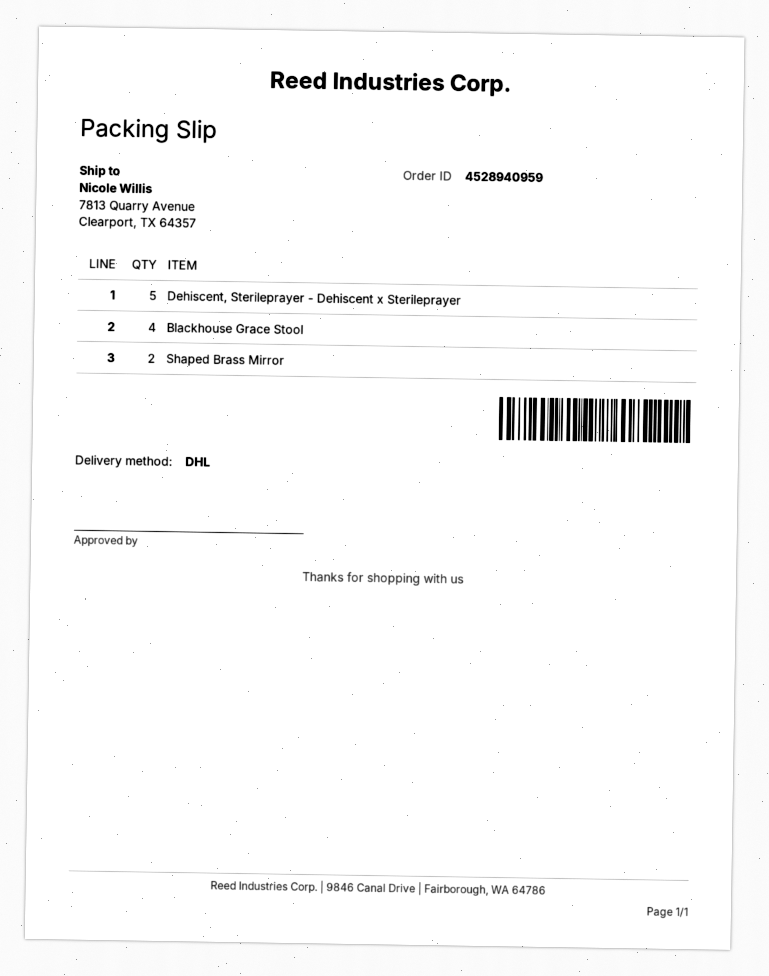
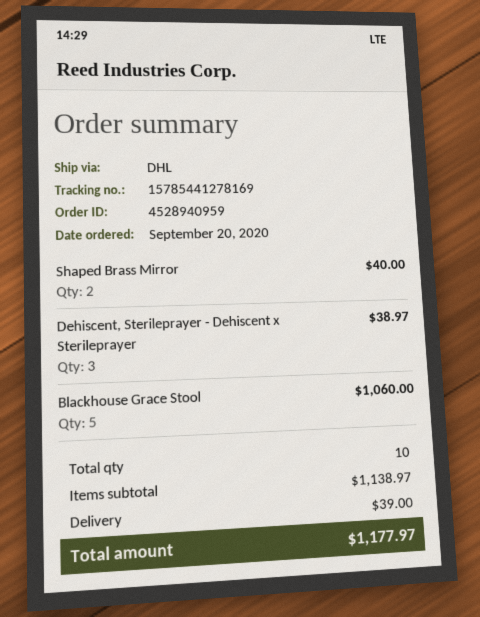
Dehiscent, Sterileprayer - Dehiscent x Sterileprayer: 5 -> 3
Blackhouse Grace Stool: 4 -> 5

